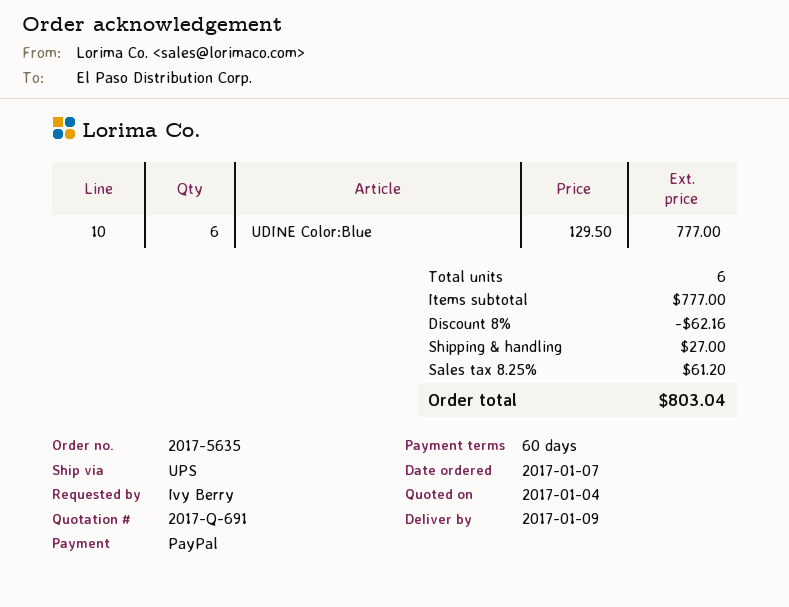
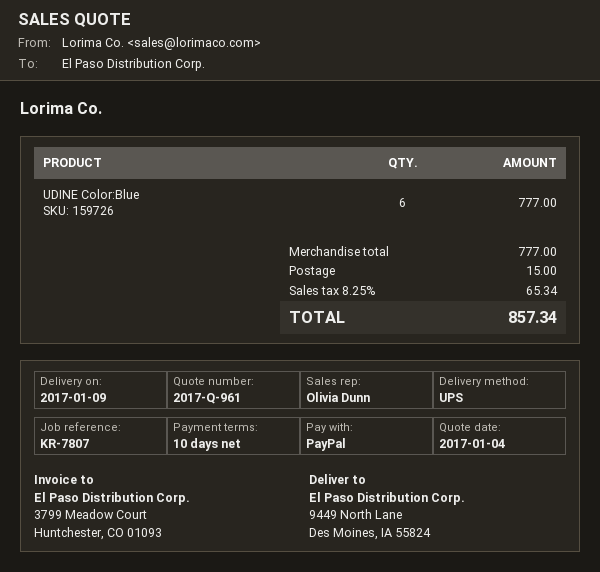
quote number: 2017-Q-691 -> 2017-Q-961
payment terms: 60 days -> 10 days
discount: 8% = 62.16 -> none
shipping: 27.00 -> 15.00
tax: 8.25% = 61.20 -> 8.25% = 65.34
total: 803.04 -> 857.34

